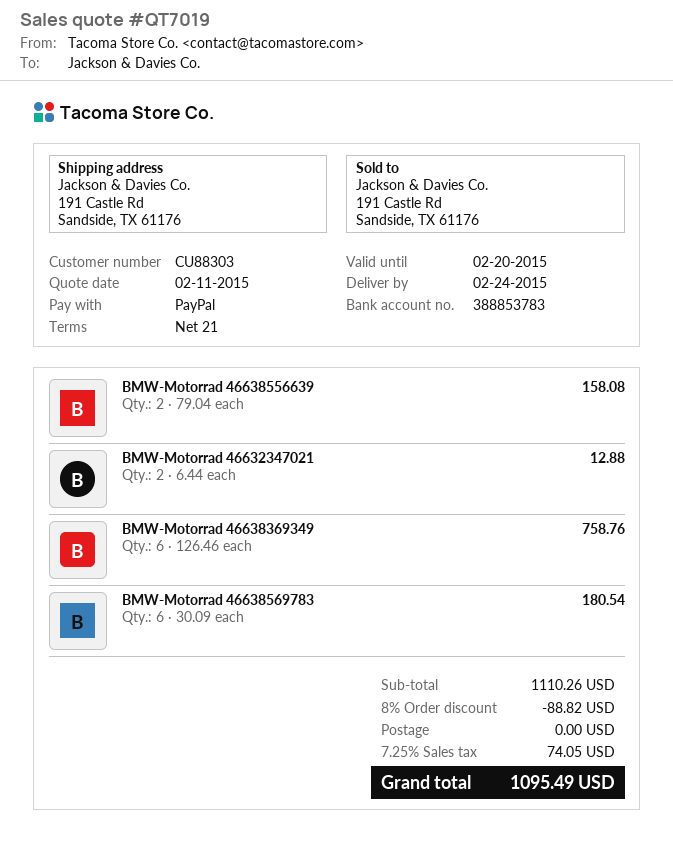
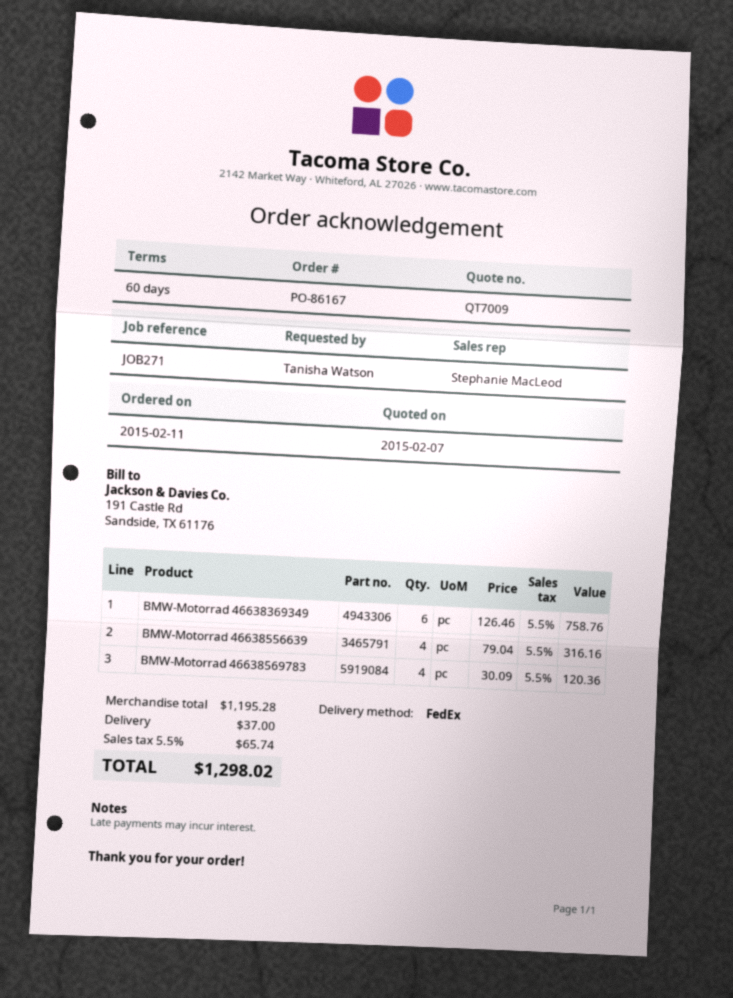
quote number: QT7019 -> QT7009
quote date: 2015-02-11 -> 2015-02-07
payment terms: 21 days -> 60 days
BMW-Motorrad 46638556639: 2 x 79.04 = 158.08 -> 4 x 79.04 = 316.16
BMW-Motorrad 46632347021: 2 x 6.44 = 12.88 -> none
BMW-Motorrad 46638569783: 6 x 30.09 = 180.54 -> 4 x 30.09 = 120.36
subtotal: 1110.26 -> 1195.28
discount: 8% = 88.82 -> none
shipping: 0.00 -> 37.00
tax: 7.25% = 74.05 -> 5.5% = 65.74
total: 1095.49 -> 1298.02

